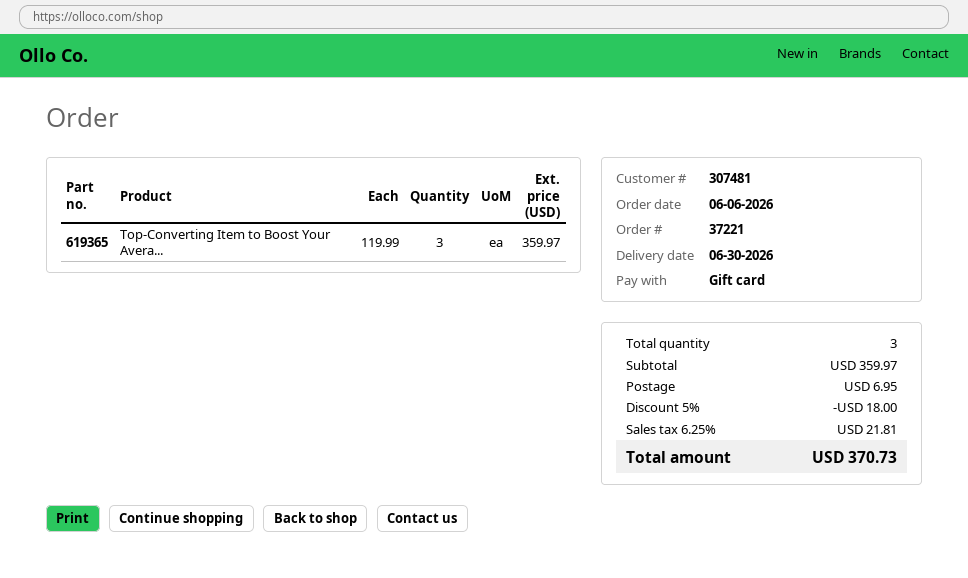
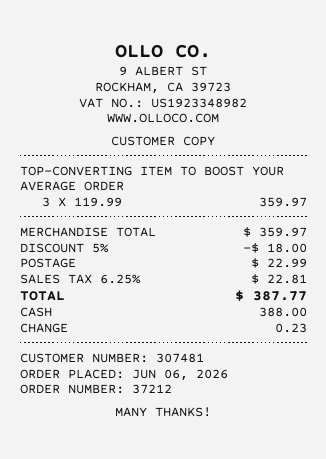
order number: 37221 -> 37212
payment method: gift card -> cash
shipping: 6.95 -> 22.99
tax: 6.25% = 21.81 -> 6.25% = 22.81
total: 370.73 -> 387.77

